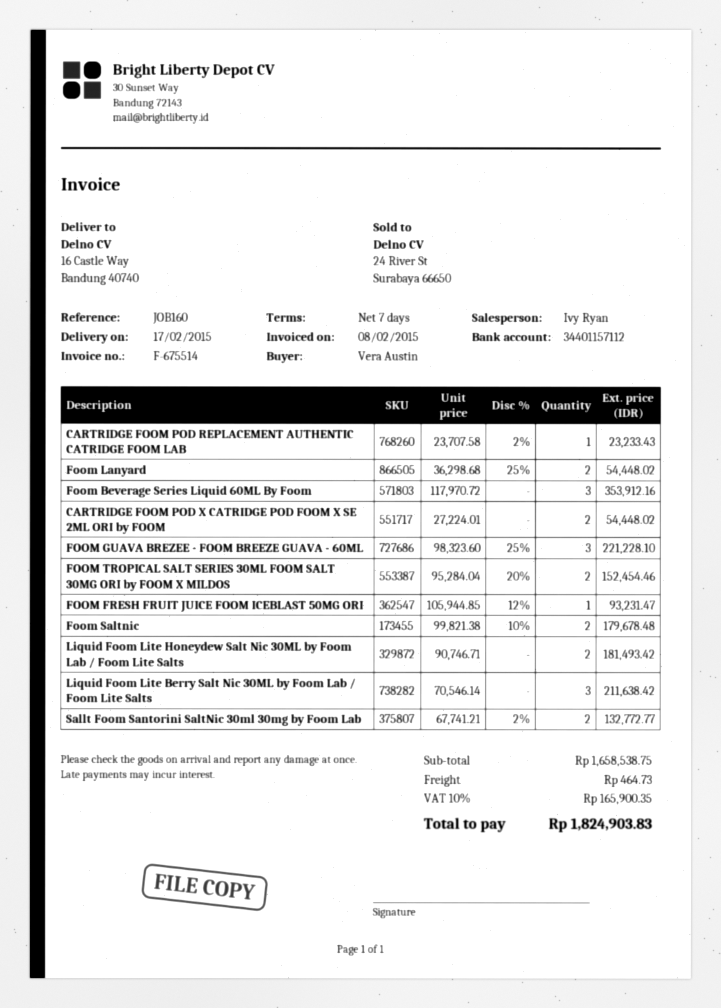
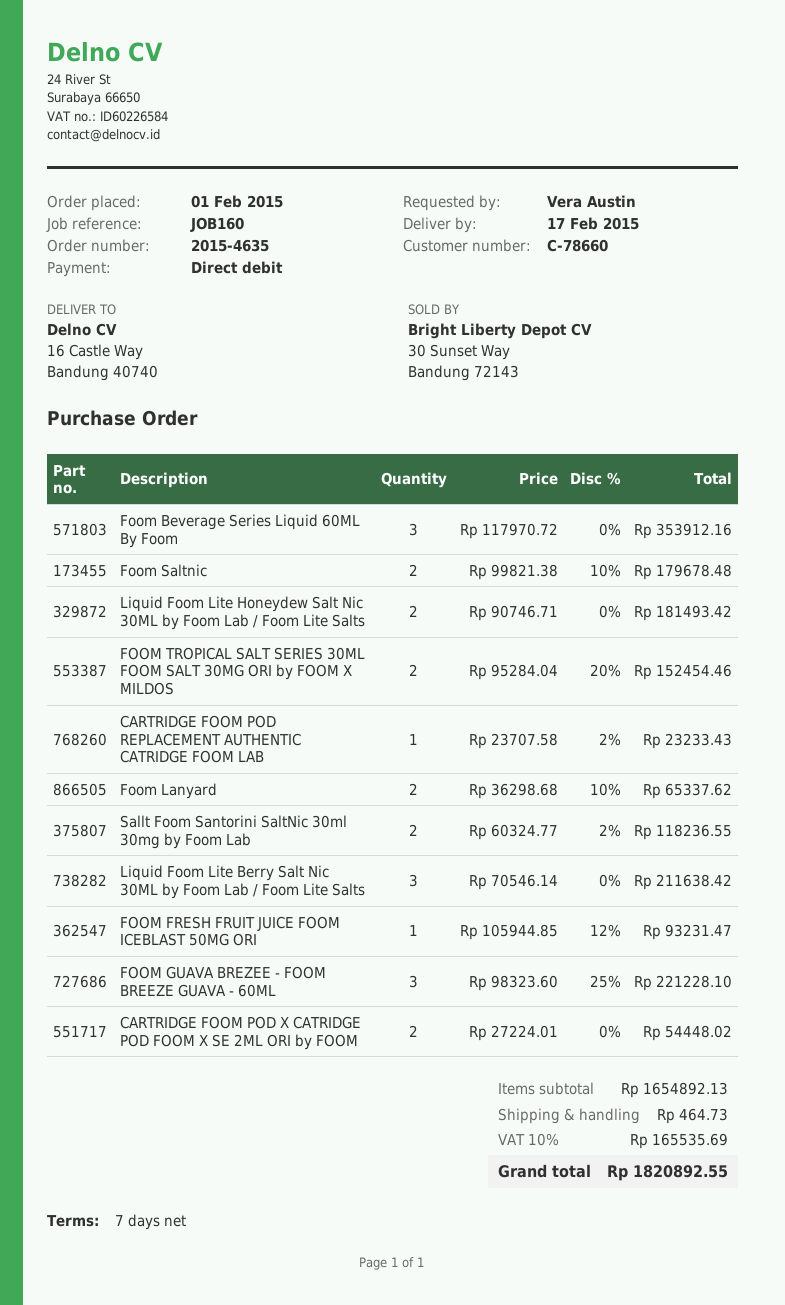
Foom Lanyard: 2 x 36298.68 - 25% = 54448.02 -> 2 x 36298.68 - 10% = 65337.62
Sallt Foom Santorini SaltNic 30ml 30mg by Foom Lab: 2 x 67741.21 - 2% = 132772.77 -> 2 x 60324.77 - 2% = 118236.55
subtotal: 1658538.75 -> 1654892.13
tax: 10% = 165900.35 -> 10% = 165535.69
total: 1824903.83 -> 1820892.55

